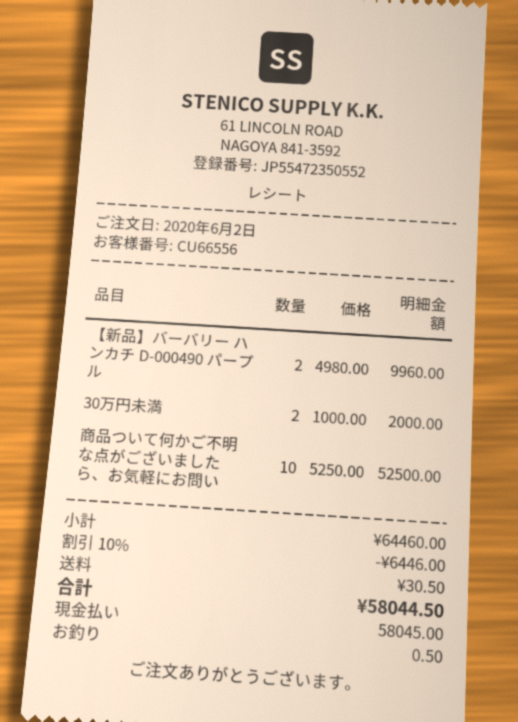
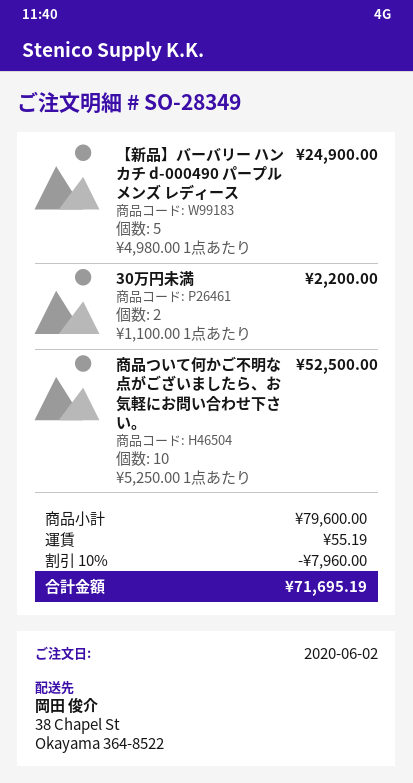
【新品】バーバリー ハンカチ D-000490 パープル: 2 x 4980.00 = 9960.00 -> 5 x 4980.00 = 24900.00
30万円未満: 2 x 1000.00 = 2000.00 -> 2 x 1100.00 = 2200.00
subtotal: 64460.00 -> 79600.00
discount: 10% = 6446.00 -> 10% = 7960.00
shipping: 30.50 -> 55.19
total: 58044.50 -> 71695.19

